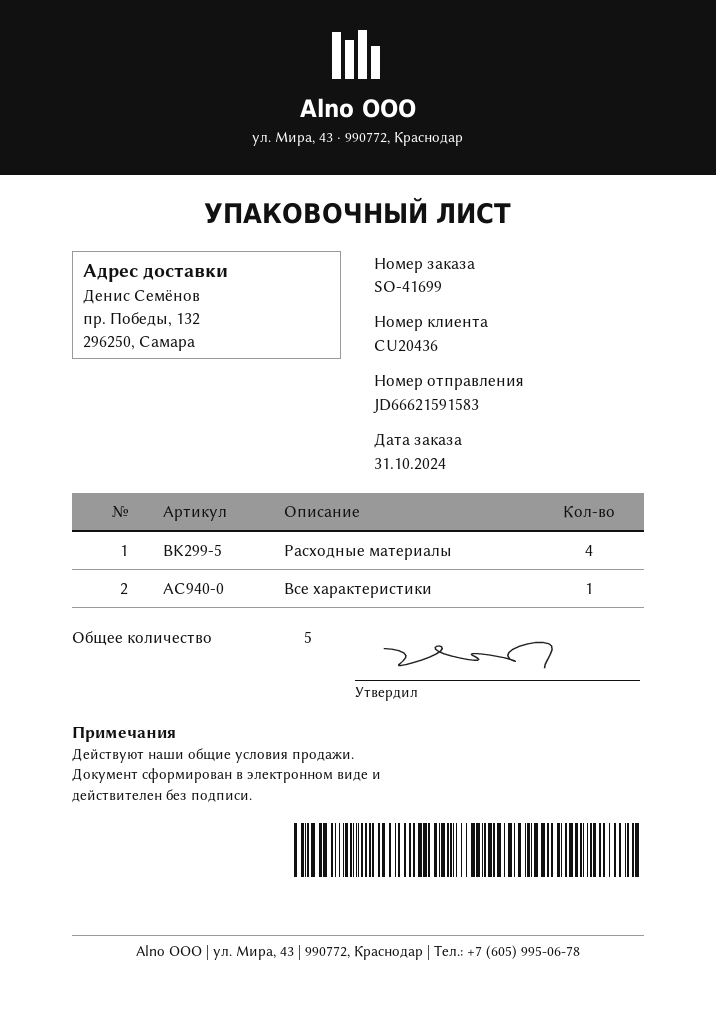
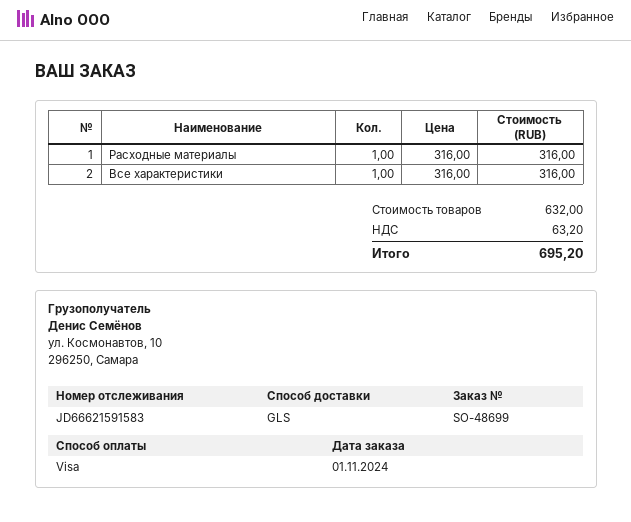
order number: SO-41699 -> SO-48699
order date: 2024-10-31 -> 2024-11-01
ship to: пр. Победы, 132, 296250, Самара -> ул. Космонавтов, 10, 296250, Самара
Расходные материалы: 4 -> 1

